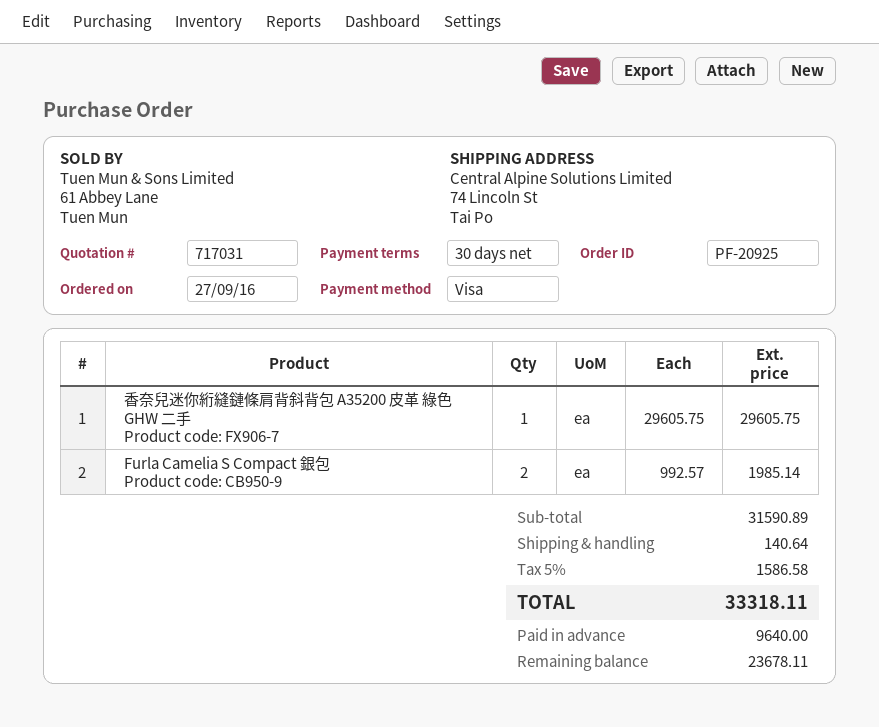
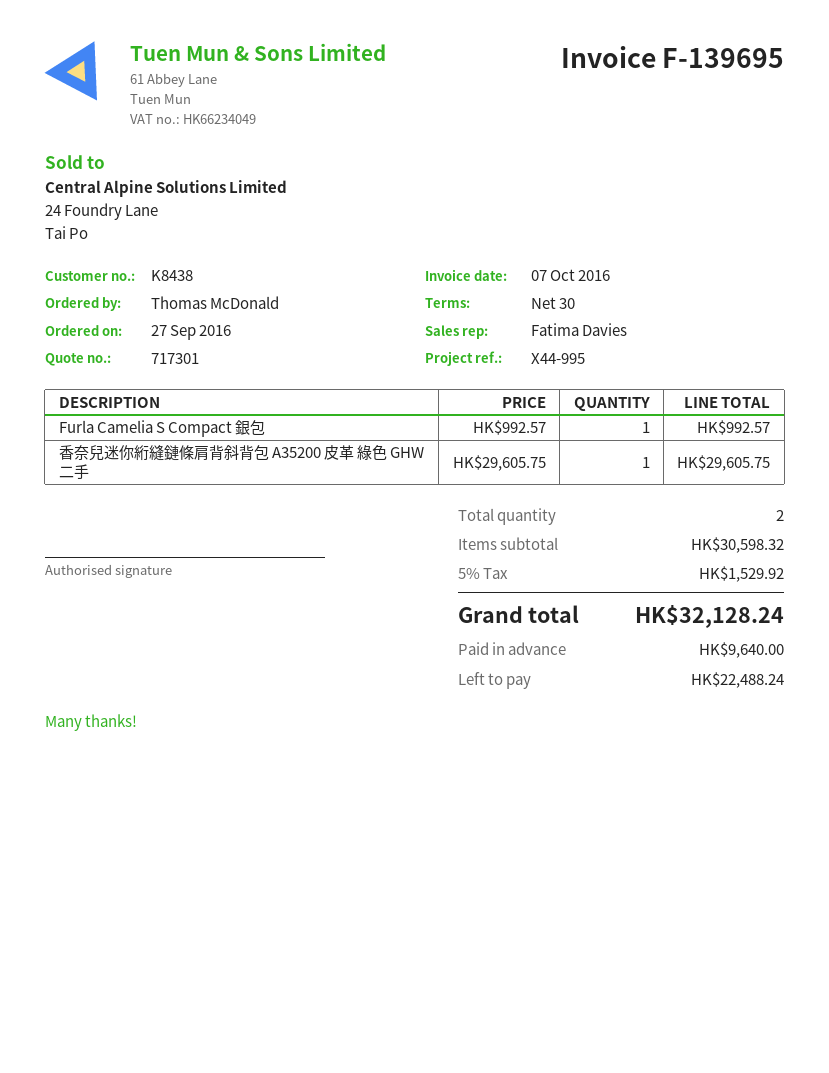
quote number: 717031 -> 717301
Furla Camelia S Compact 銀包: 2 x 992.57 = 1985.14 -> 1 x 992.57 = 992.57
subtotal: 31590.89 -> 30598.32
shipping: 140.64 -> none
tax: 5% = 1586.58 -> 5% = 1529.92
total: 33318.11 -> 32128.24
balance: 23678.11 -> 22488.24

